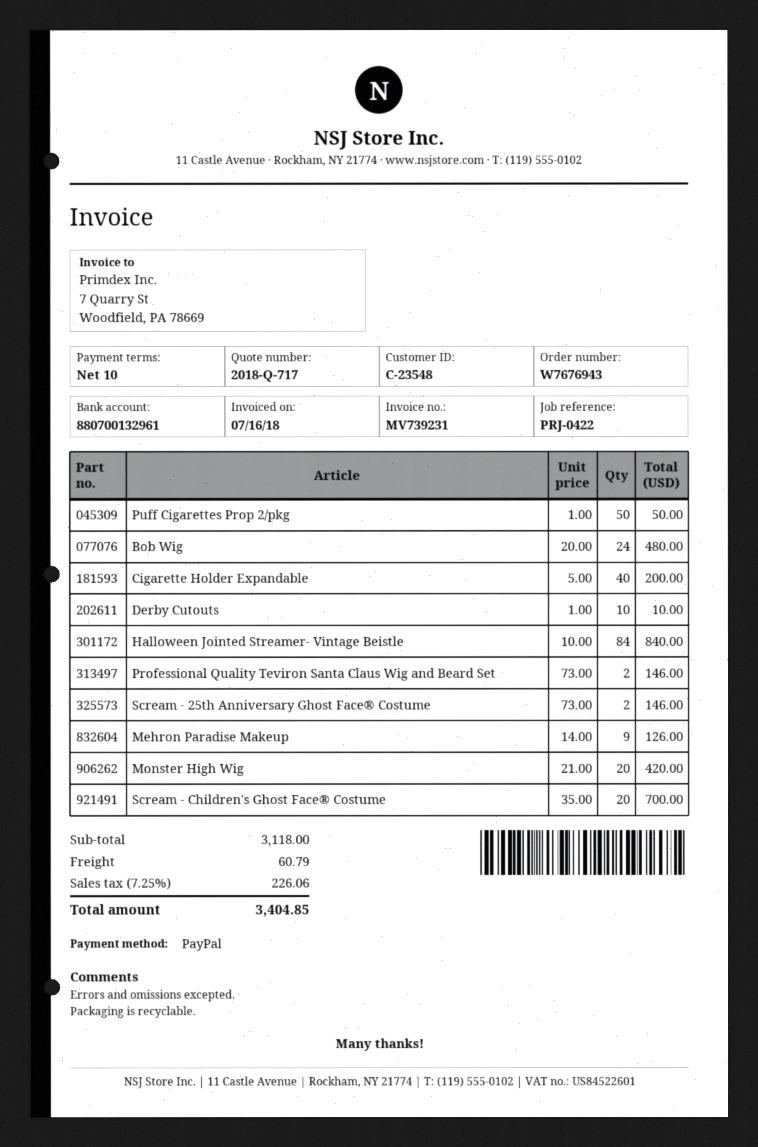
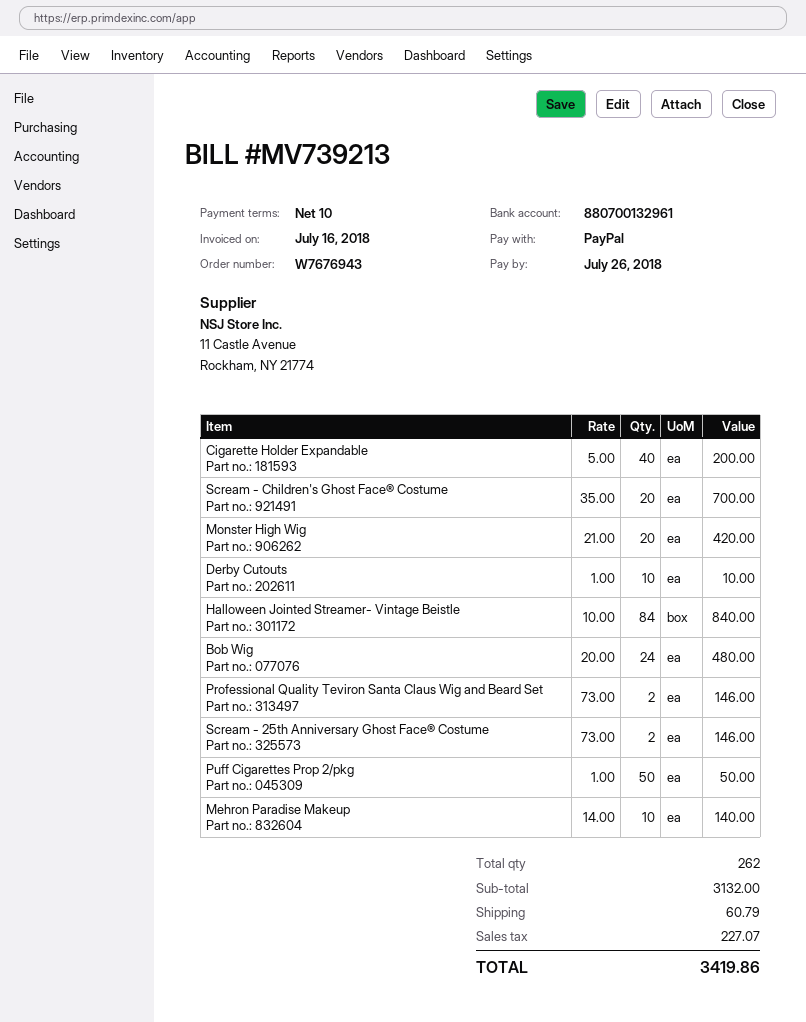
invoice number: MV739231 -> MV739213
Mehron Paradise Makeup: 9 x 14.00 = 126.00 -> 10 x 14.00 = 140.00
subtotal: 3118.00 -> 3132.00
tax: 226.06 -> 227.07
total: 3404.85 -> 3419.86

